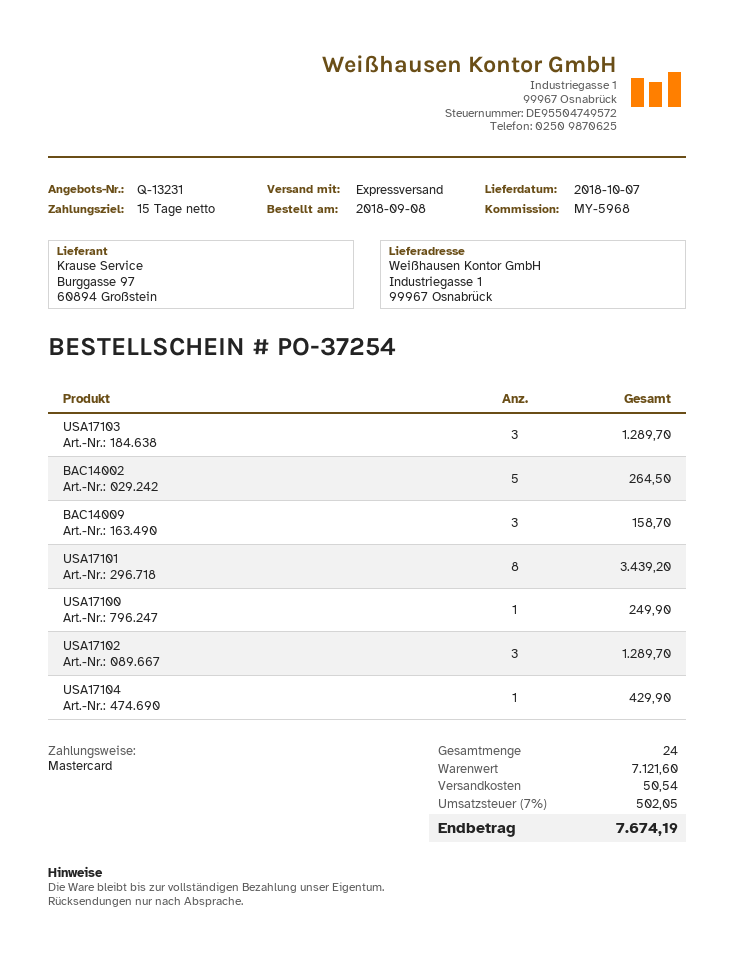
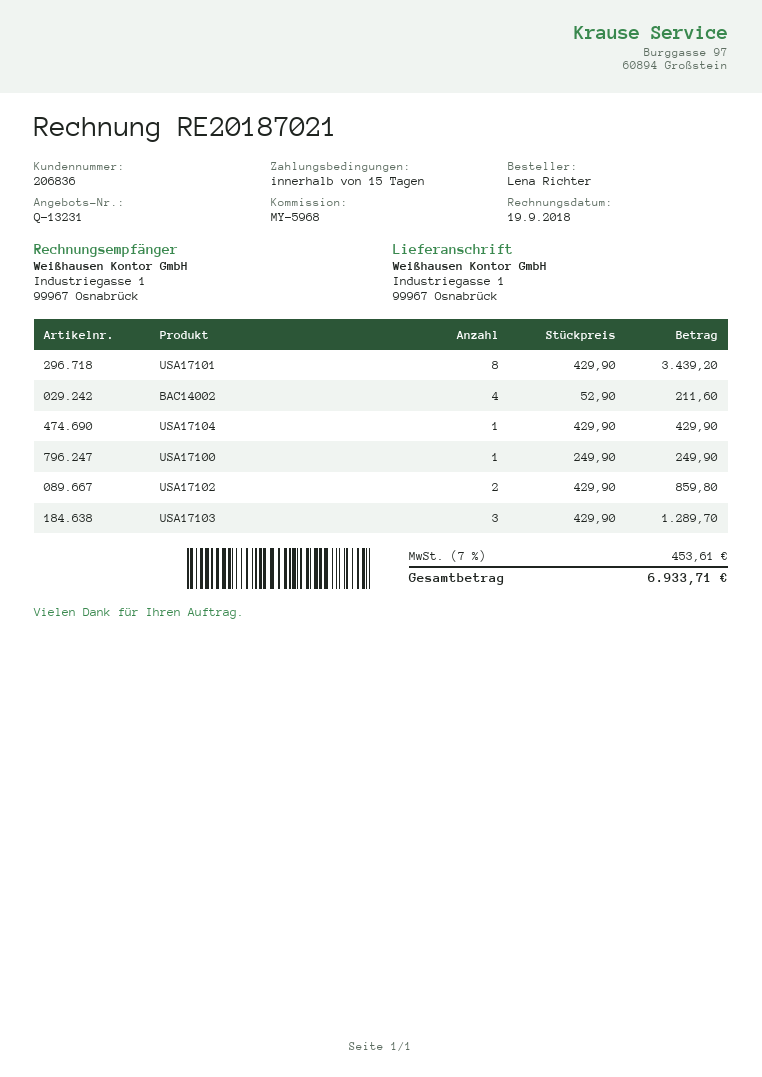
BAC14002: 5 for 264.50 -> 4 for 211.60
BAC14009: 3 for 158.70 -> none
USA17102: 3 for 1289.70 -> 2 for 859.80
shipping: 50.54 -> none
tax: 7% = 502.05 -> 7% = 453.61
total: 7674.19 -> 6933.71

